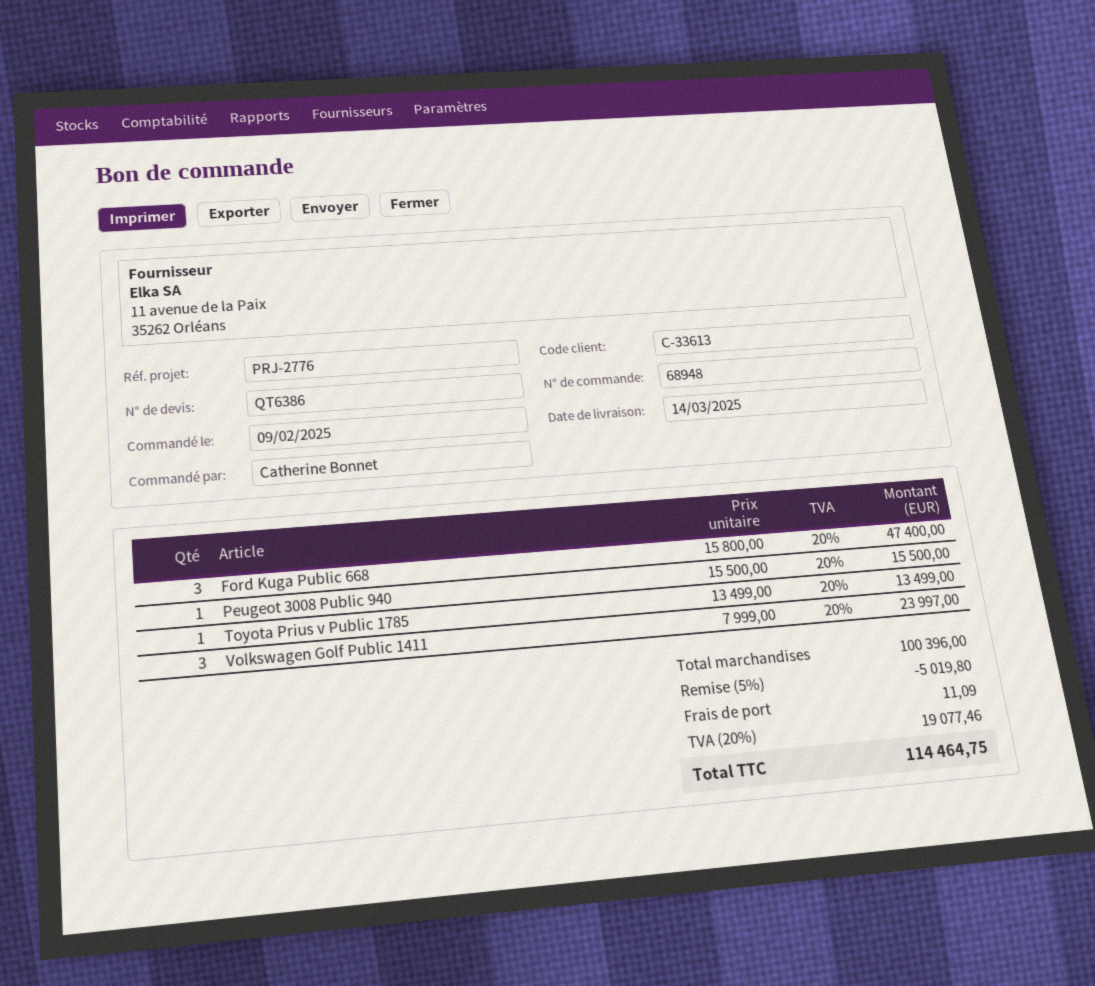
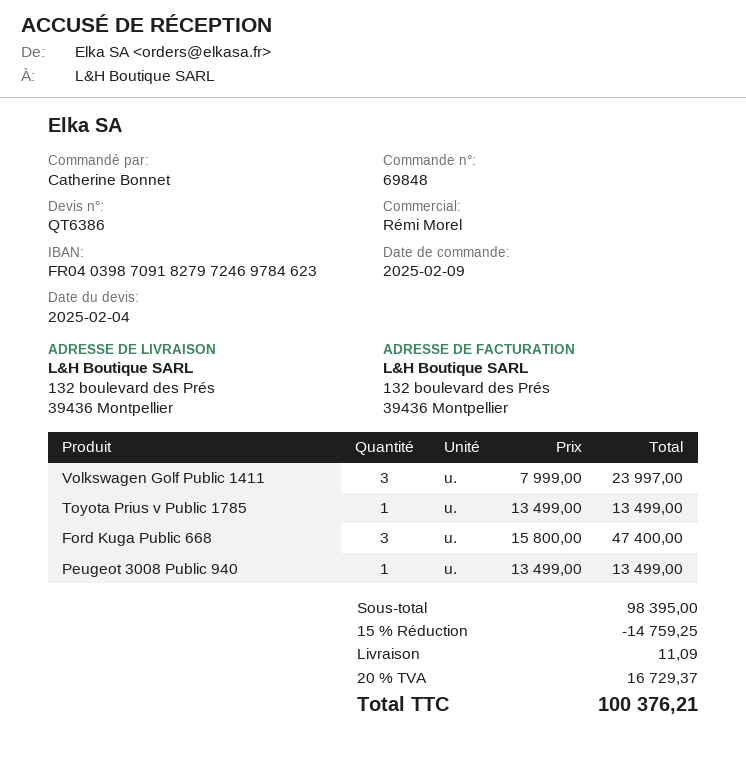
order number: 68948 -> 69848
Peugeot 3008 Public 940: 1 x 15500.00 = 15500.00 -> 1 x 13499.00 = 13499.00
subtotal: 100396.00 -> 98395.00
discount: 5% = 5019.80 -> 15% = 14759.25
tax: 20% = 19077.46 -> 20% = 16729.37
total: 114464.75 -> 100376.21

